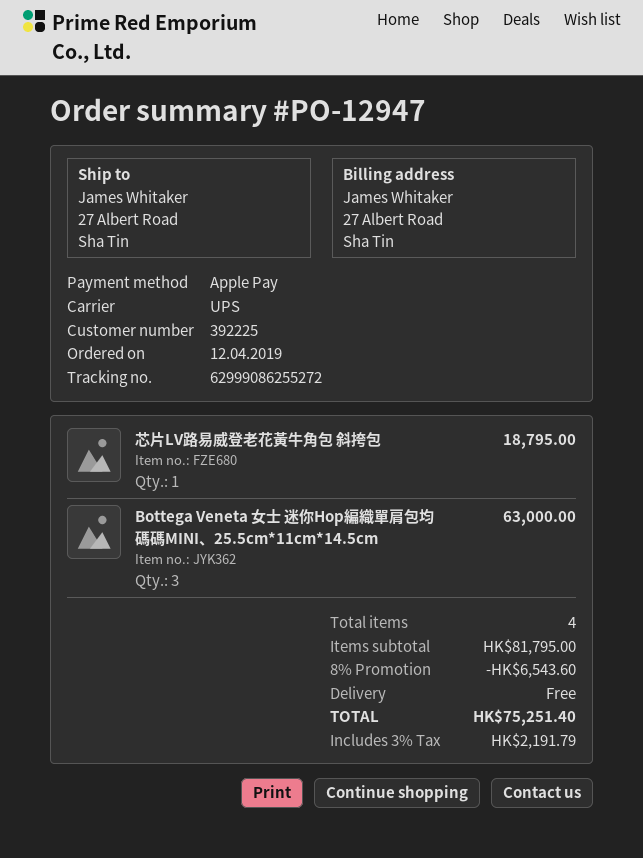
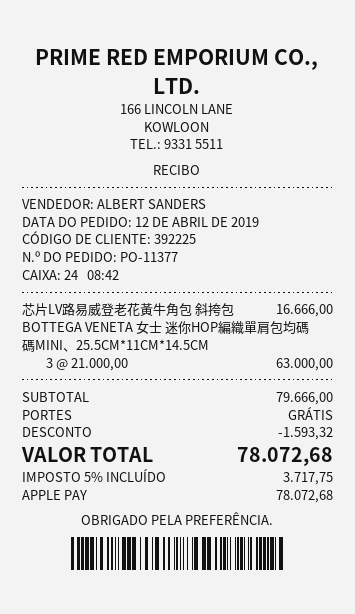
order number: PO-12947 -> PO-11377
芯片LV路易威登老花黃牛角包 斜挎包: 1 for 18795.00 -> 1 for 16666.00
subtotal: 81795.00 -> 79666.00
discount: 6543.60 -> 1593.32
tax: 3% = 2191.79 -> 5% = 3717.75
total: 75251.40 -> 78072.68

